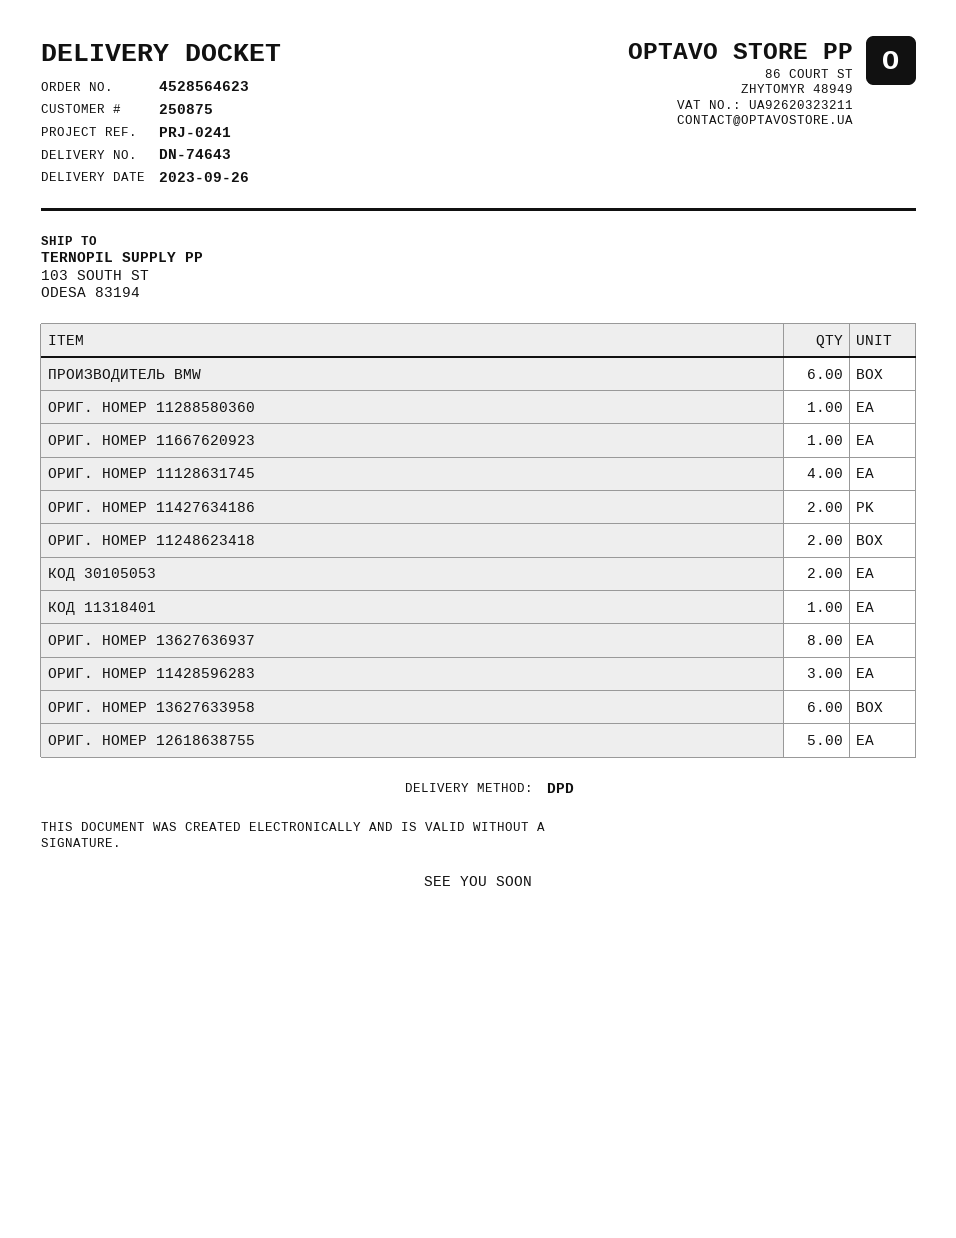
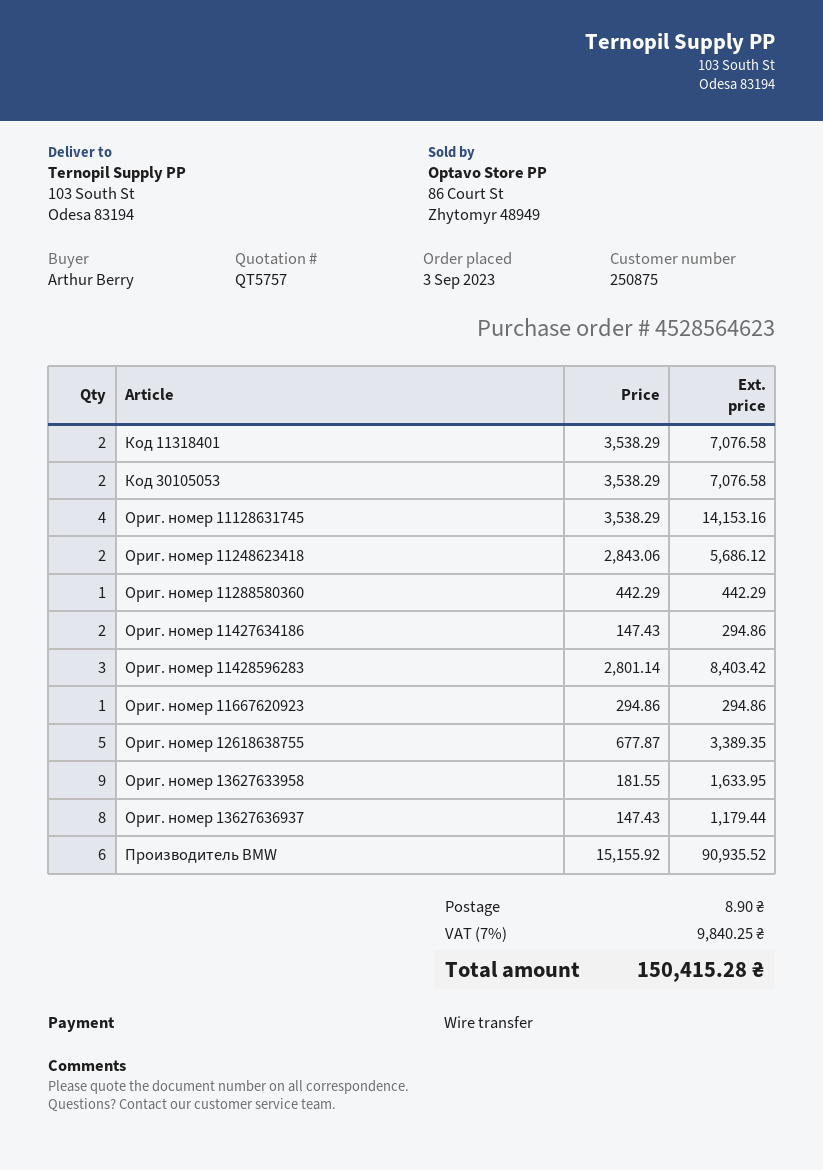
КОД 11318401: 1 -> 2
ОРИГ. НОМЕР 13627633958: 6 -> 9

